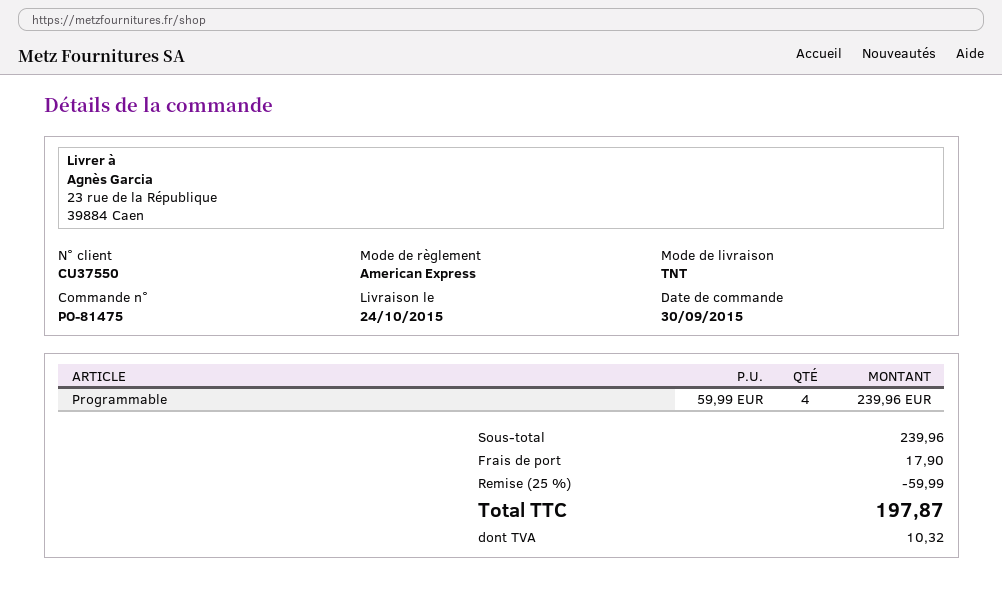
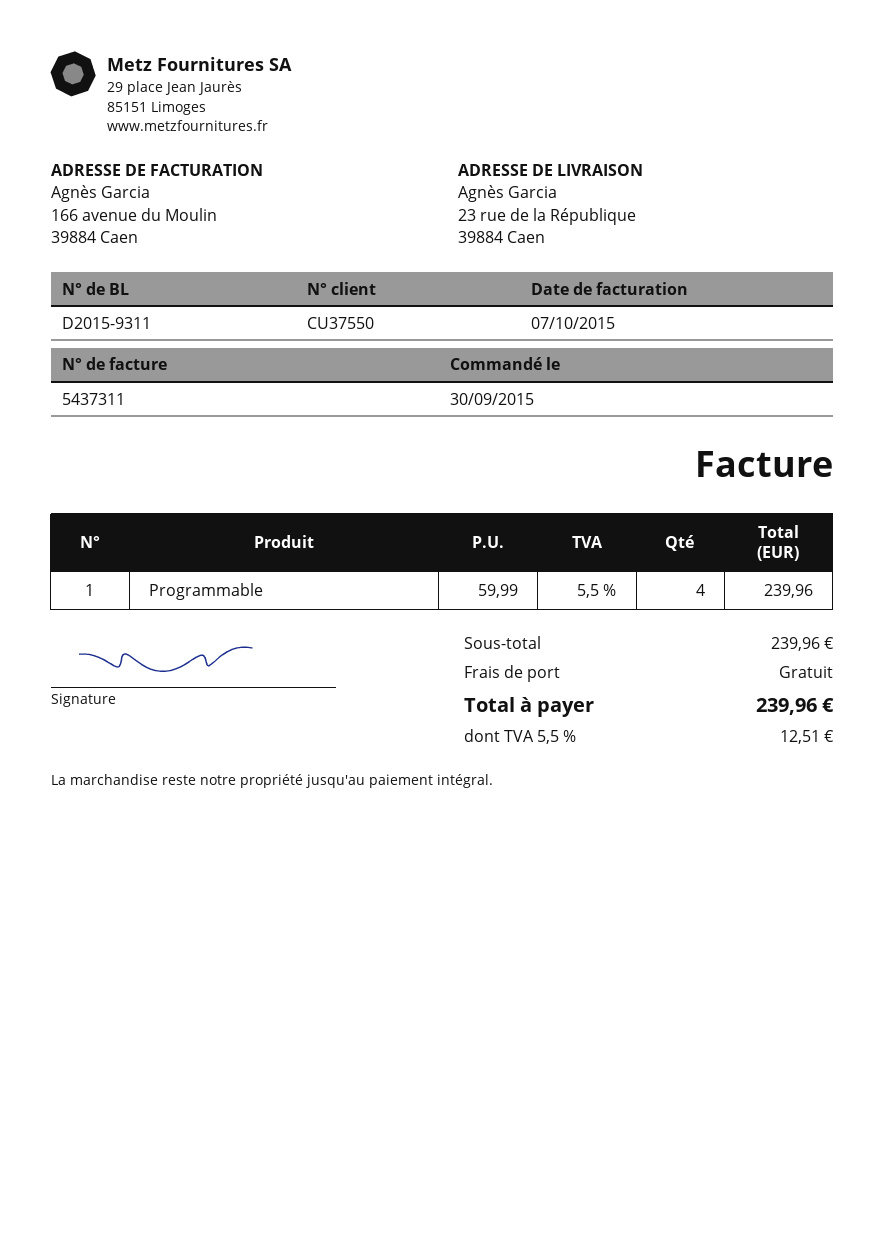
discount: 25% = 59.99 -> none
shipping: 17.90 -> 0.00
tax: 10.32 -> 12.51
total: 197.87 -> 239.96

